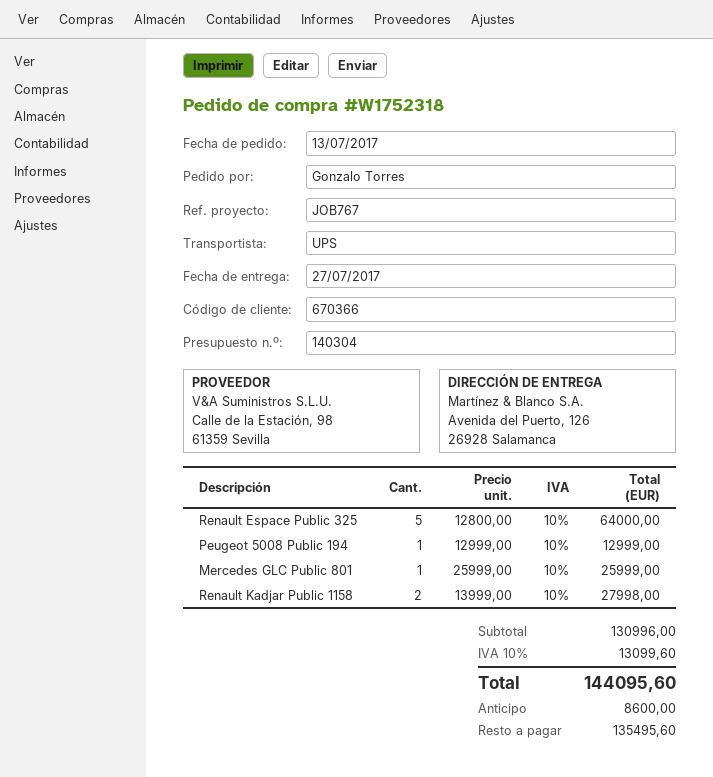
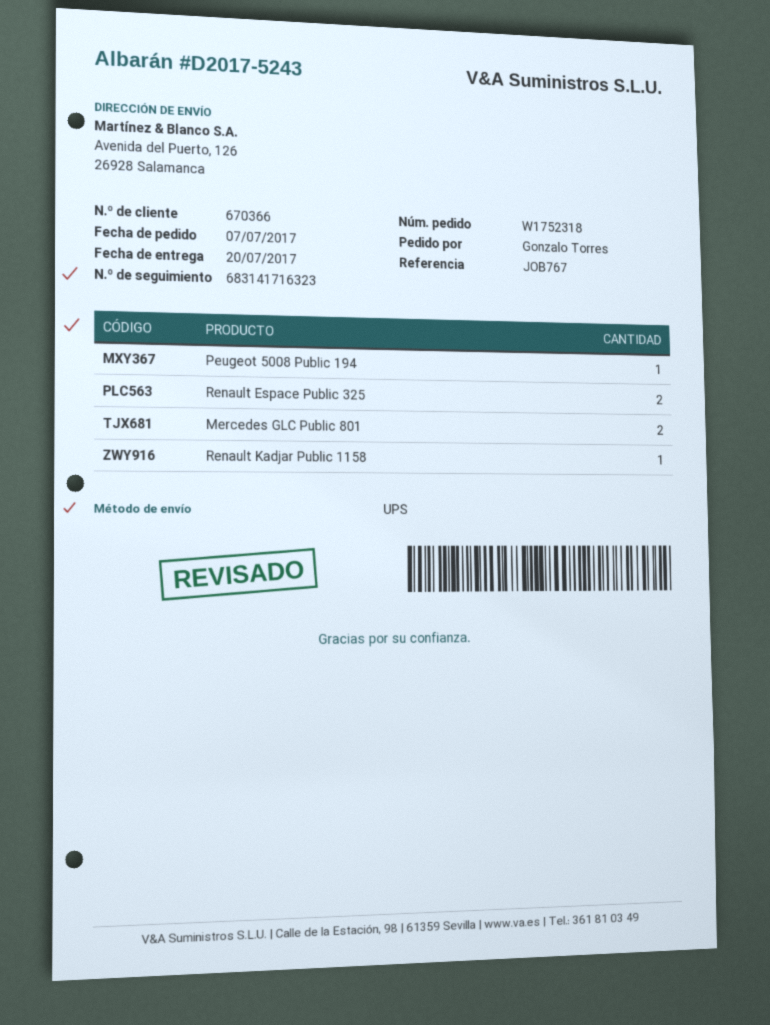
order date: 2017-07-13 -> 2017-07-07
delivery date: 2017-07-27 -> 2017-07-20
Renault Espace Public 325: 5 -> 2
Mercedes GLC Public 801: 1 -> 2
Renault Kadjar Public 1158: 2 -> 1

